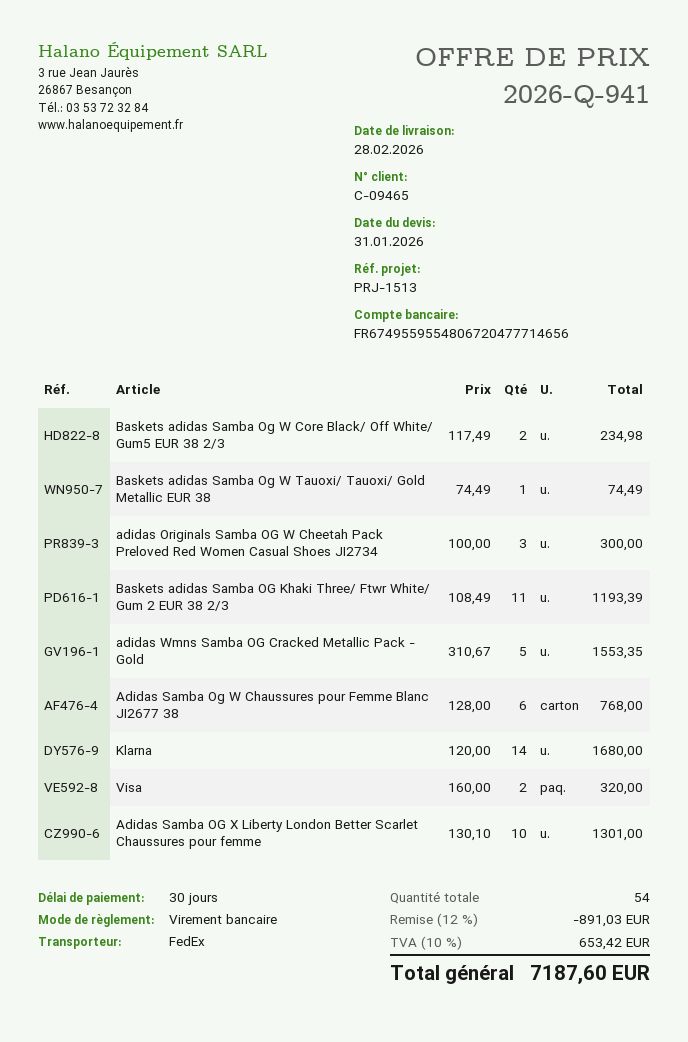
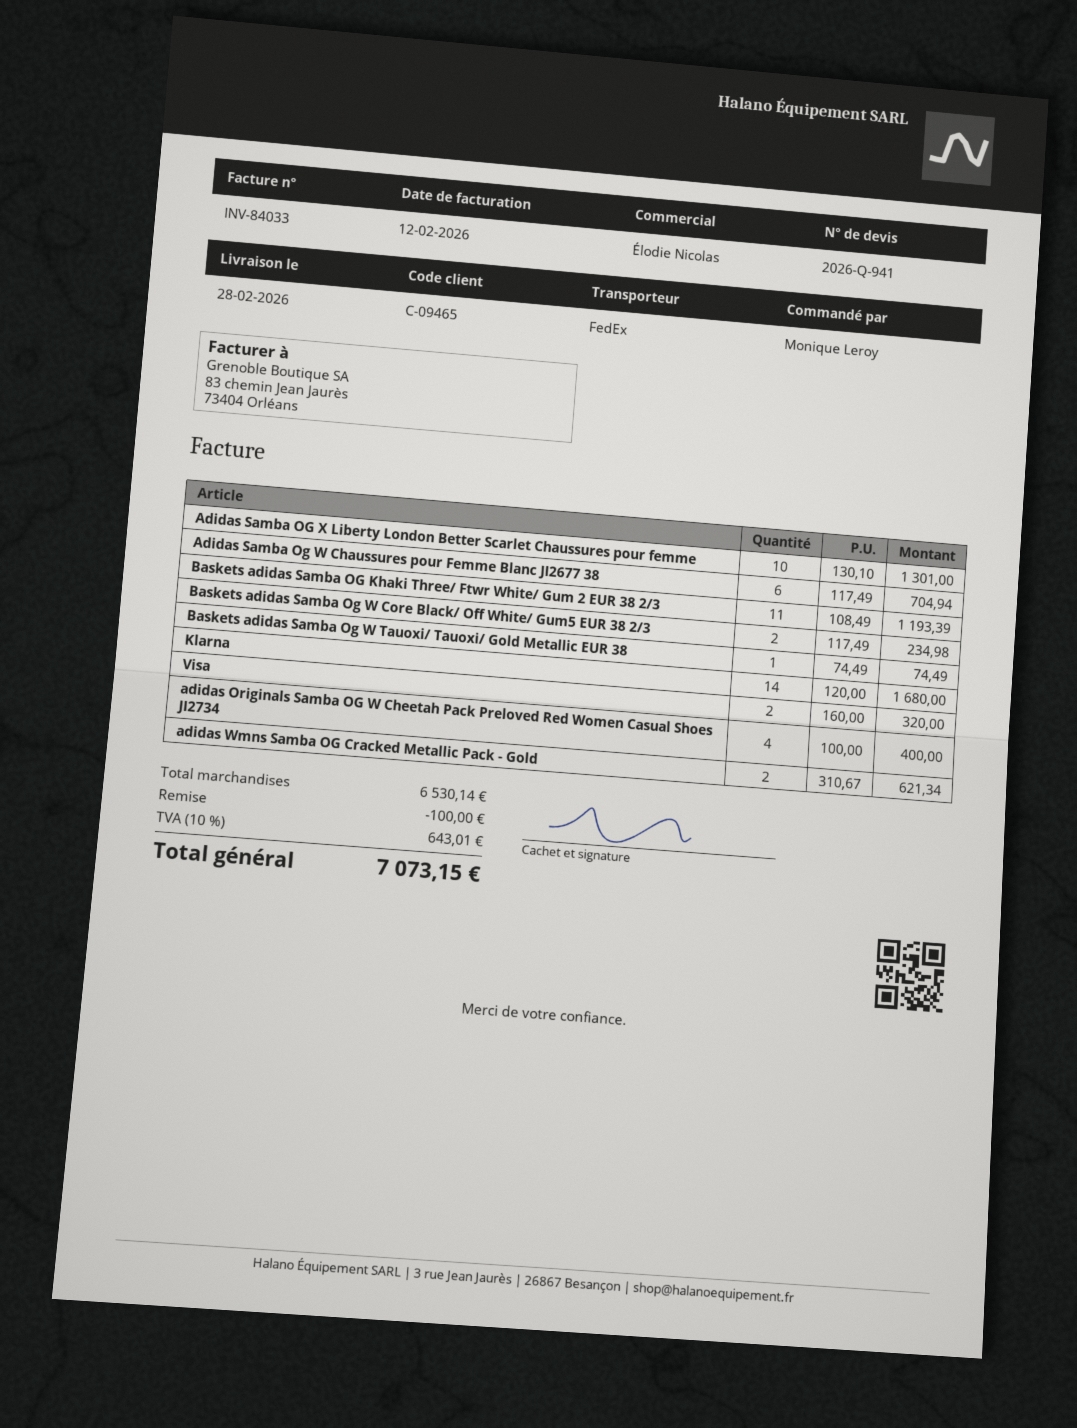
adidas Originals Samba OG W Cheetah Pack Preloved Red Women Casual Shoes JI2734: 3 x 100.00 = 300.00 -> 4 x 100.00 = 400.00
adidas Wmns Samba OG Cracked Metallic Pack - Gold: 5 x 310.67 = 1553.35 -> 2 x 310.67 = 621.34
Adidas Samba Og W Chaussures pour Femme Blanc JI2677 38: 6 x 128.00 = 768.00 -> 6 x 117.49 = 704.94
discount: 891.03 -> 100.00
tax: 10% = 653.42 -> 10% = 643.01
total: 7187.60 -> 7073.15

